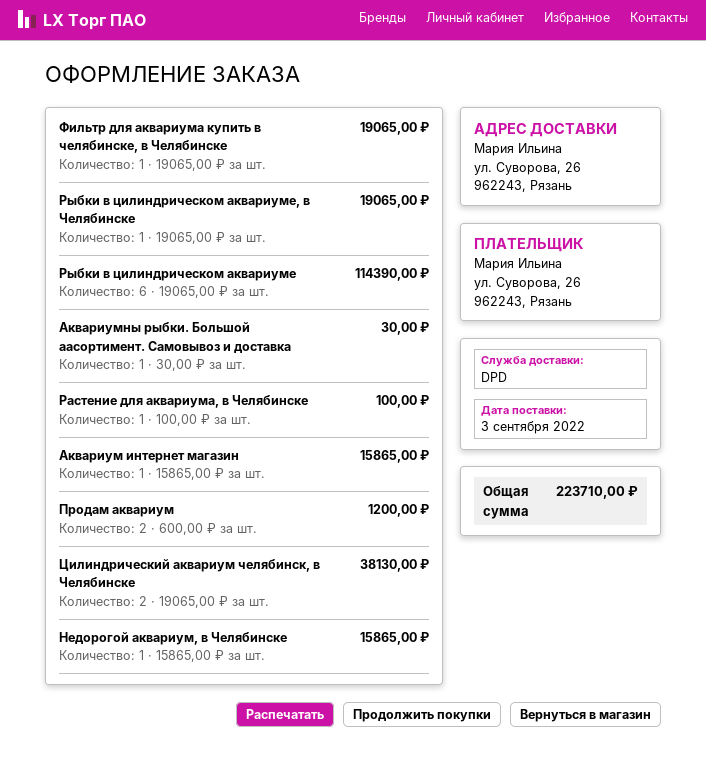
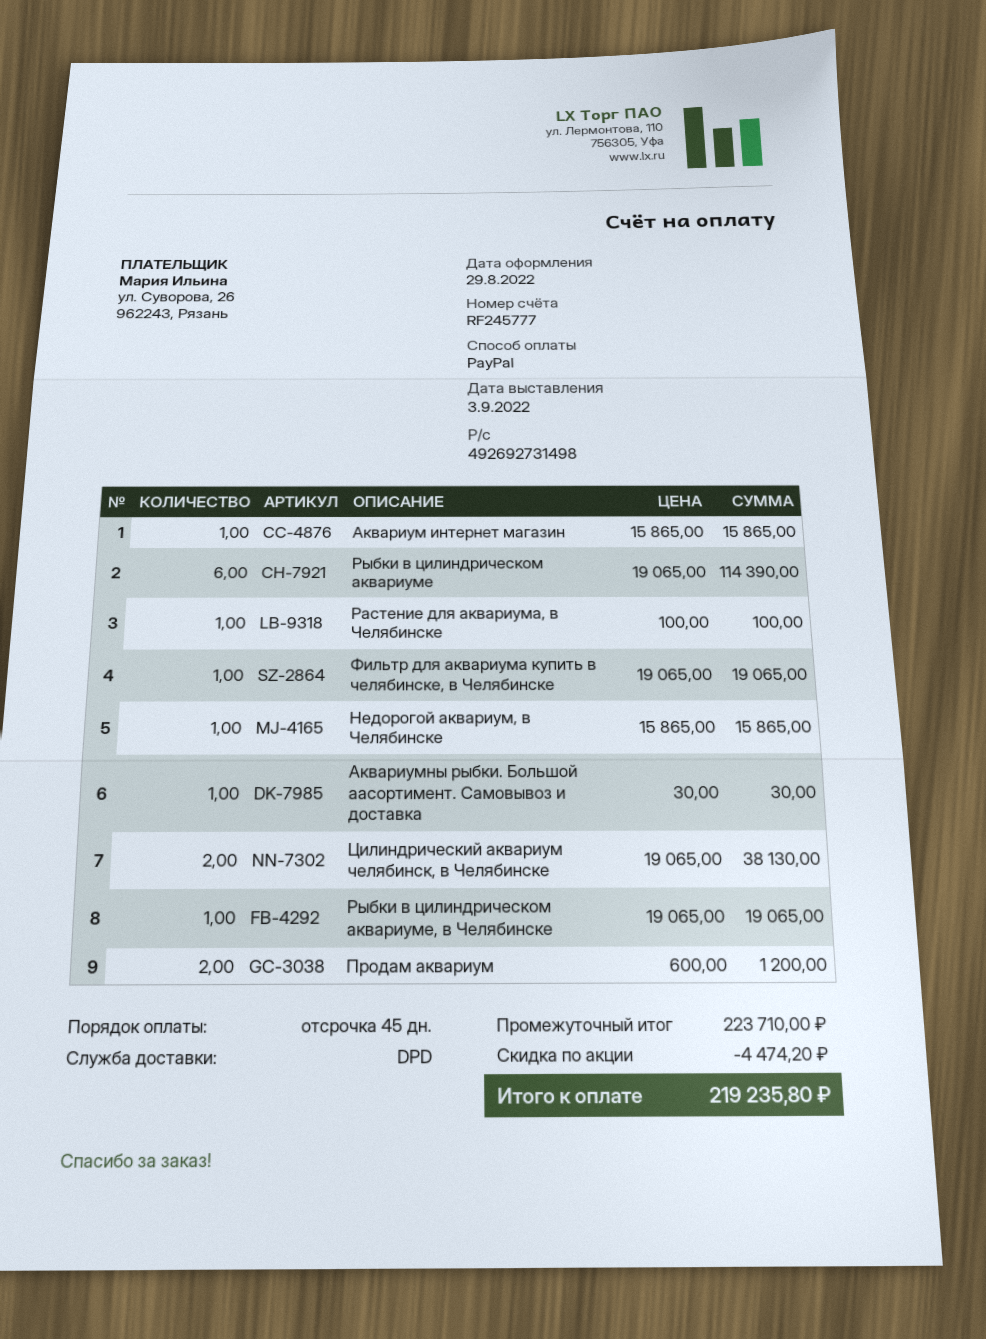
discount: none -> 4474.20
total: 223710.00 -> 219235.80

